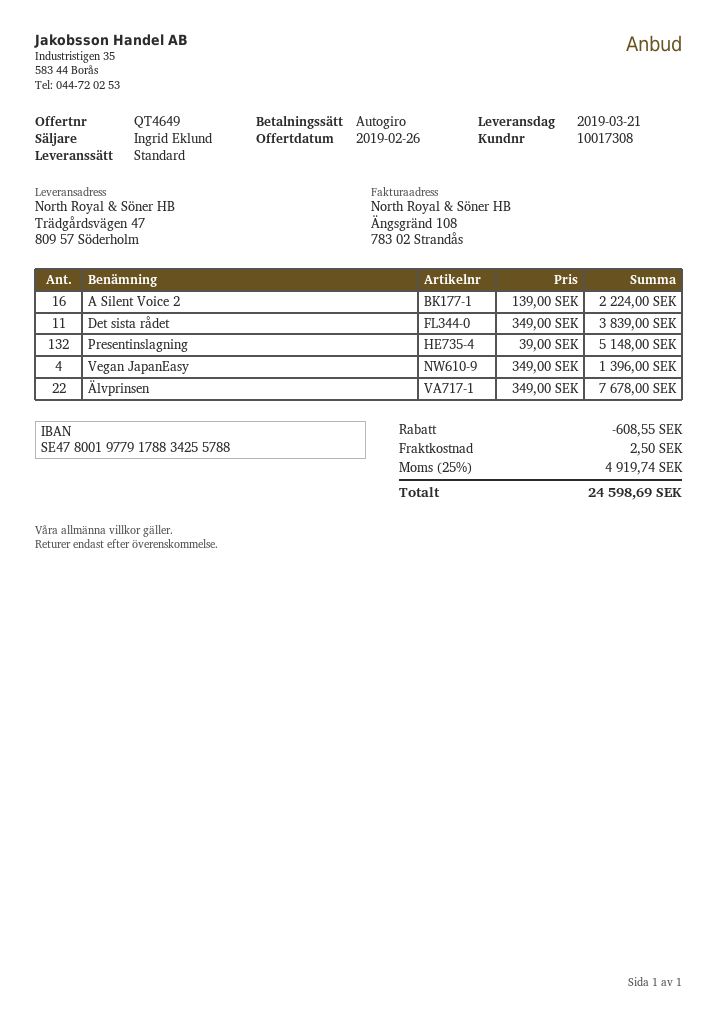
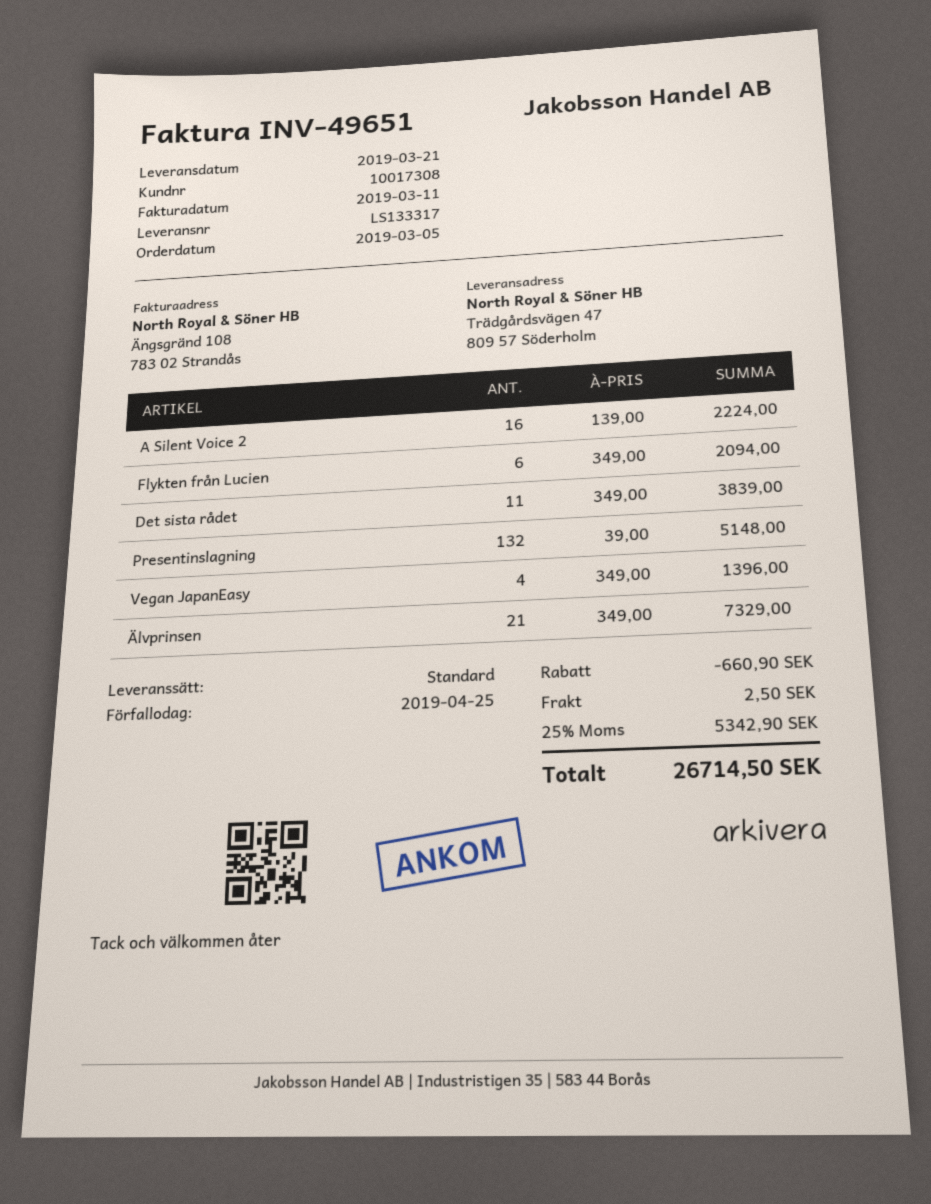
Älvprinsen: 22 x 349.00 = 7678.00 -> 21 x 349.00 = 7329.00
Flykten från Lucien: none -> 6 x 349.00 = 2094.00
discount: 608.55 -> 660.90
tax: 25% = 4919.74 -> 25% = 5342.90
total: 24598.69 -> 26714.50

